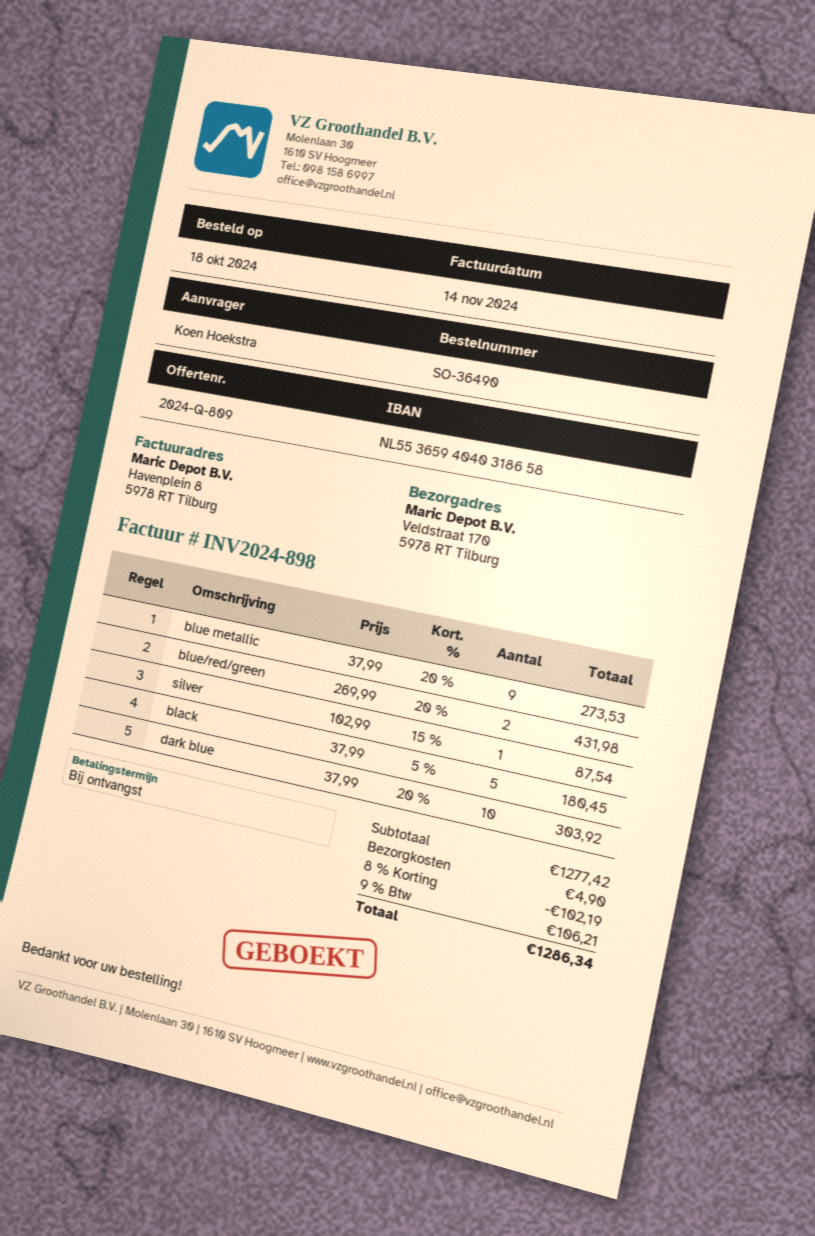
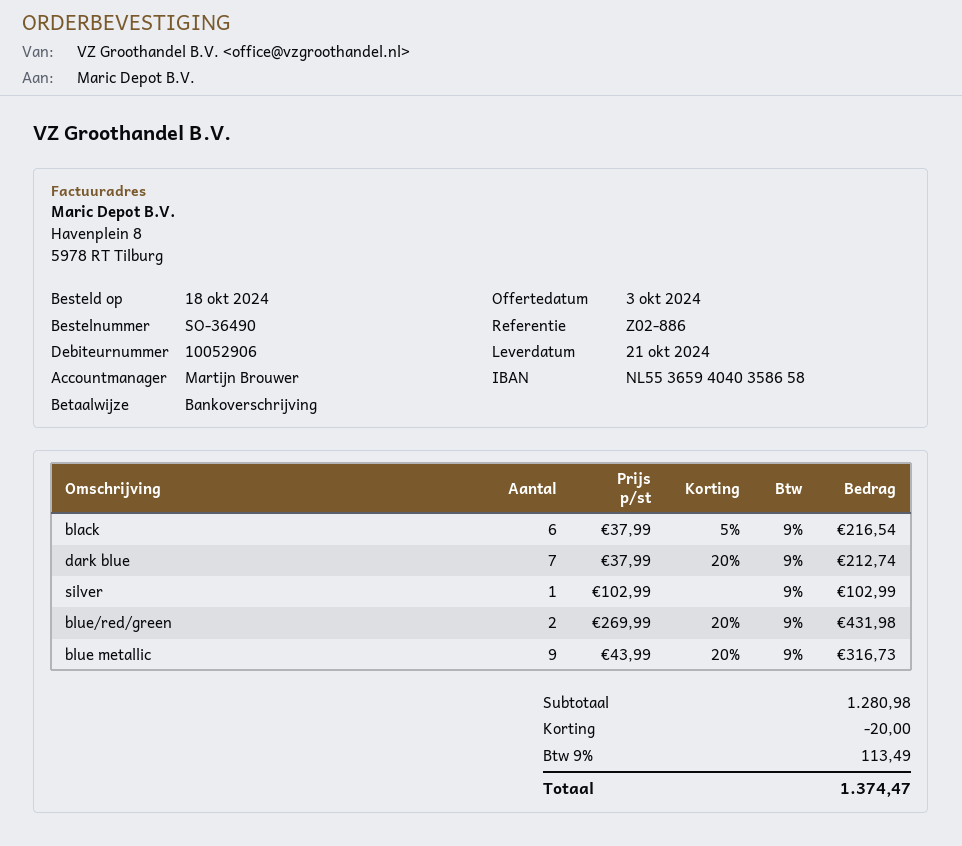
bank account: NL5536594040318658 -> NL5536594040358658
blue metallic: 9 x 37.99 - 20% = 273.53 -> 9 x 43.99 - 20% = 316.73
silver: 1 x 102.99 - 15% = 87.54 -> 1 x 102.99 = 102.99
black: 5 x 37.99 - 5% = 180.45 -> 6 x 37.99 - 5% = 216.54
dark blue: 10 x 37.99 - 20% = 303.92 -> 7 x 37.99 - 20% = 212.74
subtotal: 1277.42 -> 1280.98
discount: 102.19 -> 20.00
shipping: 4.90 -> none
tax: 9% = 106.21 -> 9% = 113.49
total: 1286.34 -> 1374.47

